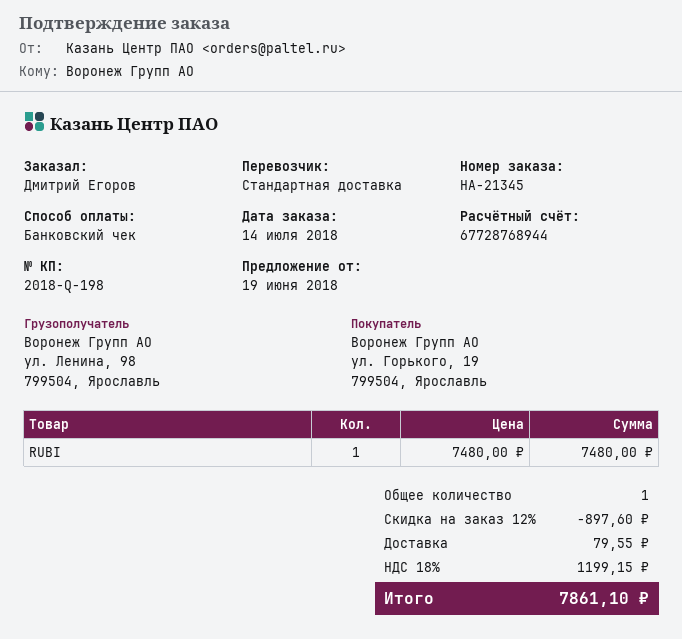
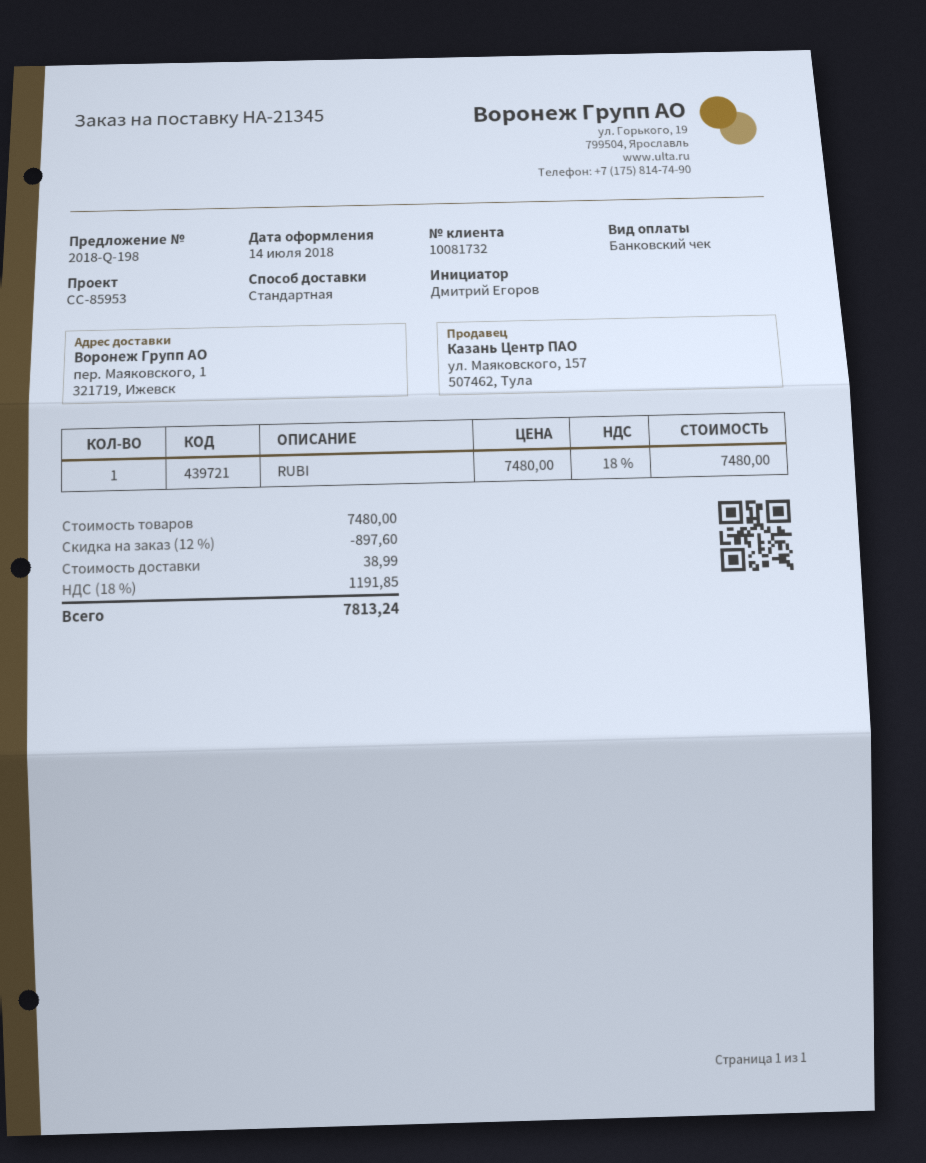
ship to: ул. Ленина, 98, 799504, Ярославль -> пер. Маяковского, 1, 321719, Ижевск
shipping: 79.55 -> 38.99
tax: 18% = 1199.15 -> 18% = 1191.85
total: 7861.10 -> 7813.24

